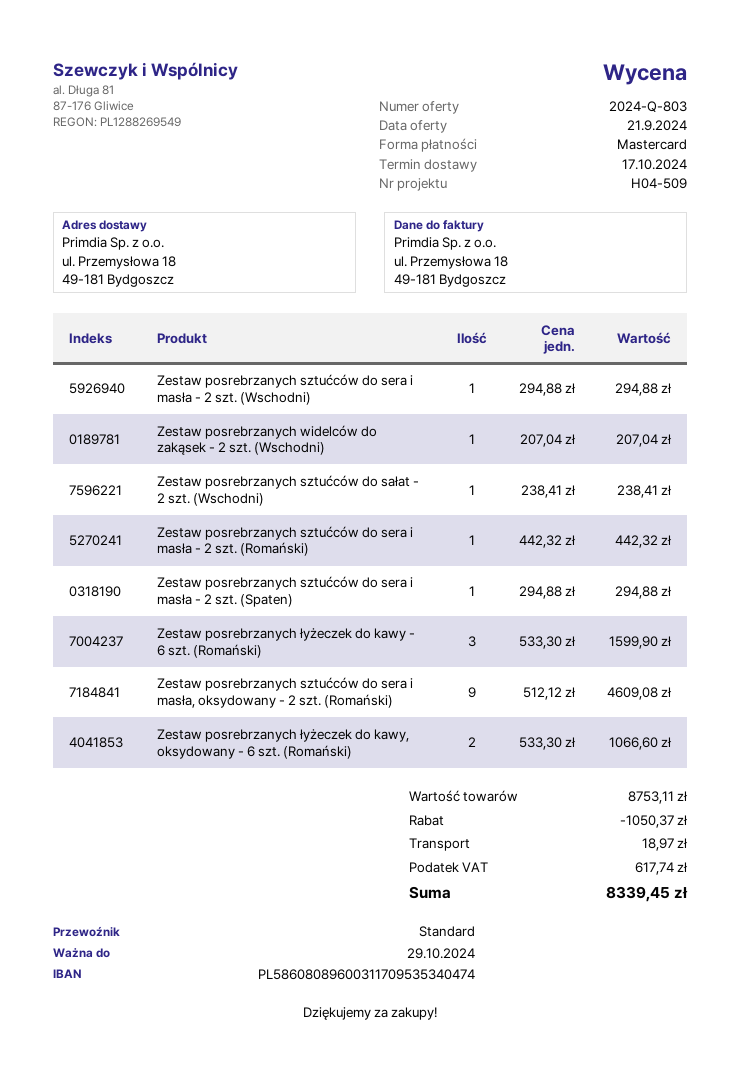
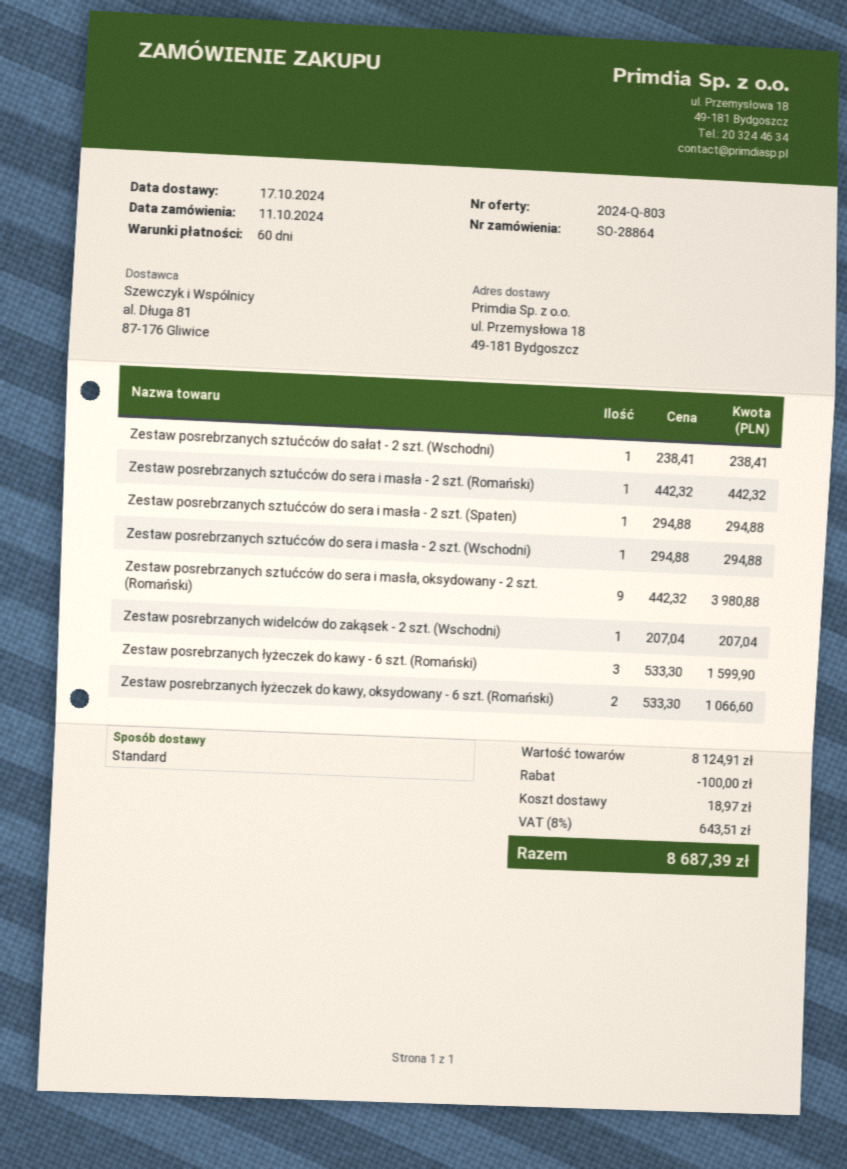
Zestaw posrebrzanych sztućców do sera i masła, oksydowany - 2 szt. (Romański): 9 x 512.12 = 4609.08 -> 9 x 442.32 = 3980.88
subtotal: 8753.11 -> 8124.91
discount: 1050.37 -> 100.00
tax: 617.74 -> 643.51
total: 8339.45 -> 8687.39

